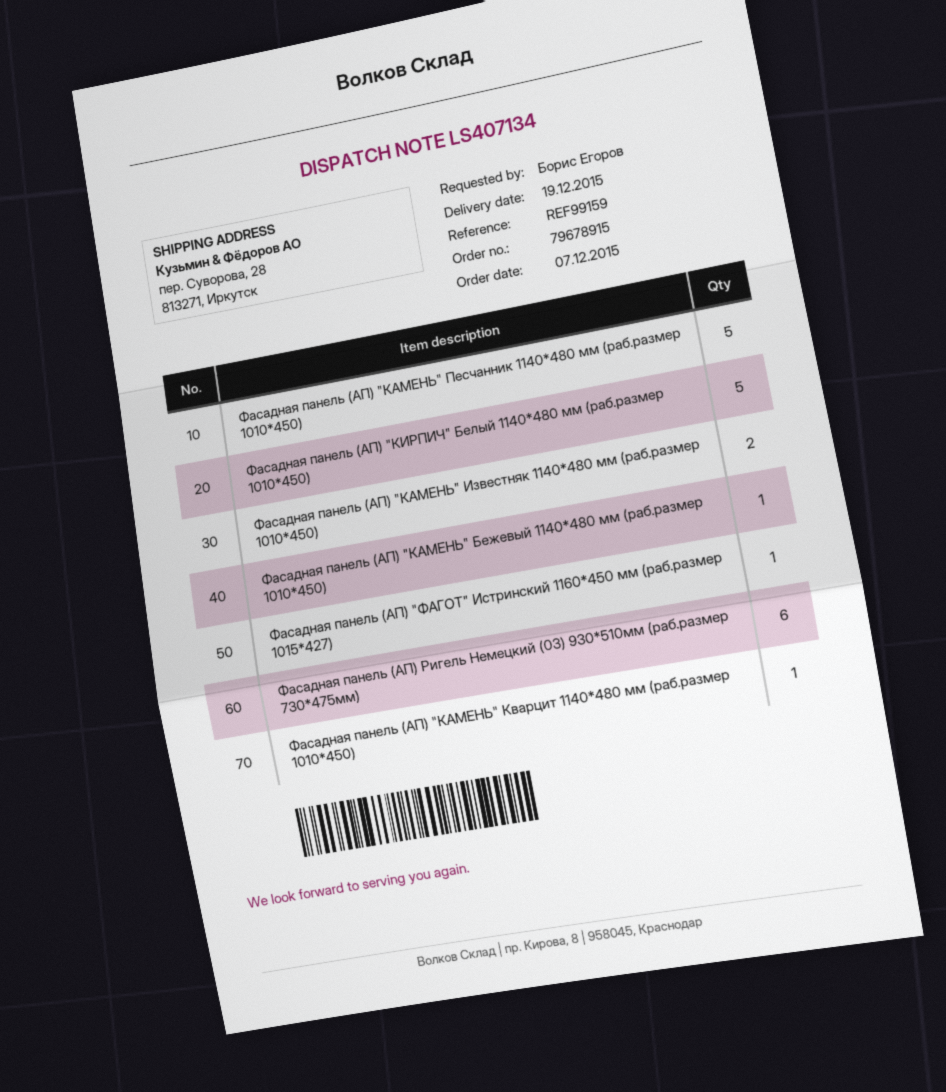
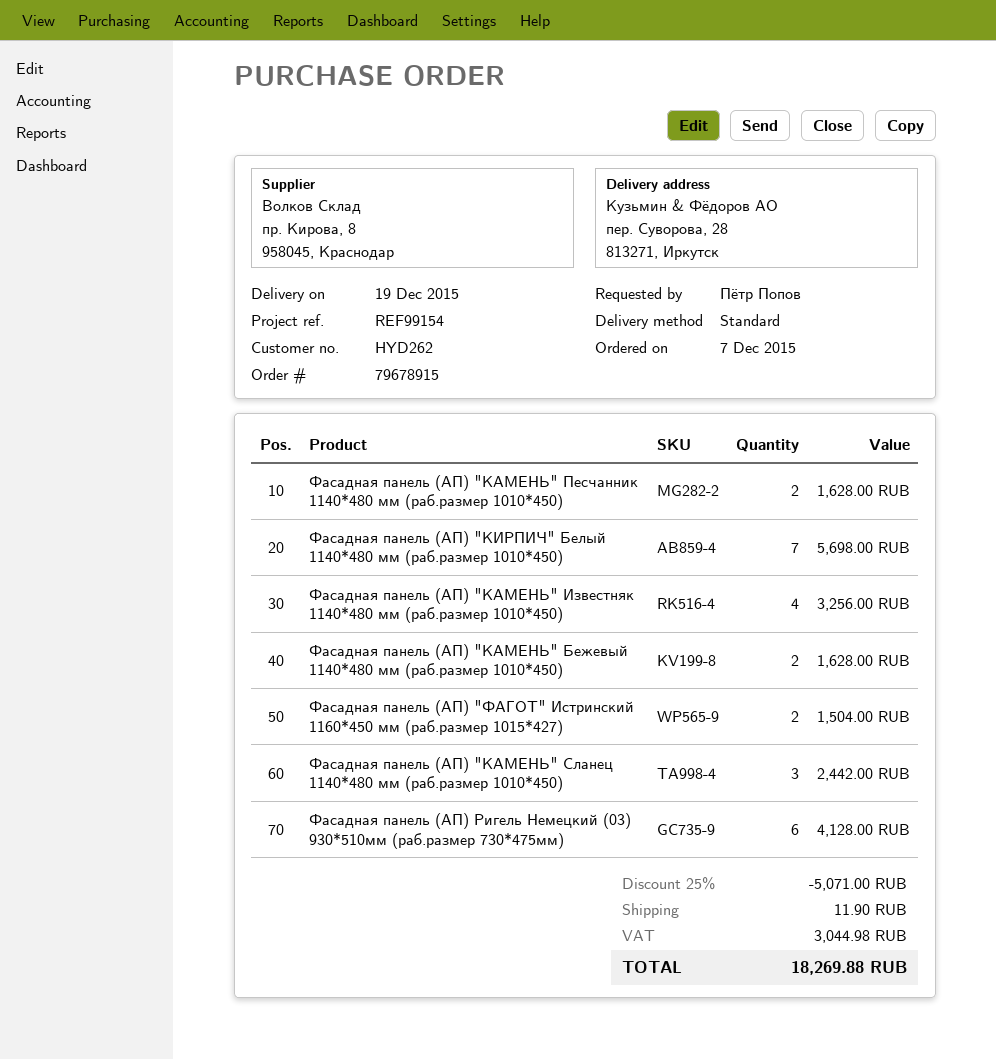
reference: REF99159 -> REF99154
ordered by: Борис Егоров -> Пётр Попов
Фасадная панель (АП) "КАМЕНЬ" Песчанник 1140*480 мм (раб.размер 1010*450): 5 -> 2
Фасадная панель (АП) "КИРПИЧ" Белый 1140*480 мм (раб.размер 1010*450): 5 -> 7
Фасадная панель (АП) "КАМЕНЬ" Известняк 1140*480 мм (раб.размер 1010*450): 2 -> 4
Фасадная панель (АП) "КАМЕНЬ" Бежевый 1140*480 мм (раб.размер 1010*450): 1 -> 2
Фасадная панель (АП) "ФАГОТ" Истринский 1160*450 мм (раб.размер 1015*427): 1 -> 2
Фасадная панель (АП) "КАМЕНЬ" Кварцит 1140*480 мм (раб.размер 1010*450): 1 -> none
Фасадная панель (АП) "КАМЕНЬ" Сланец 1140*480 мм (раб.размер 1010*450): none -> 3

